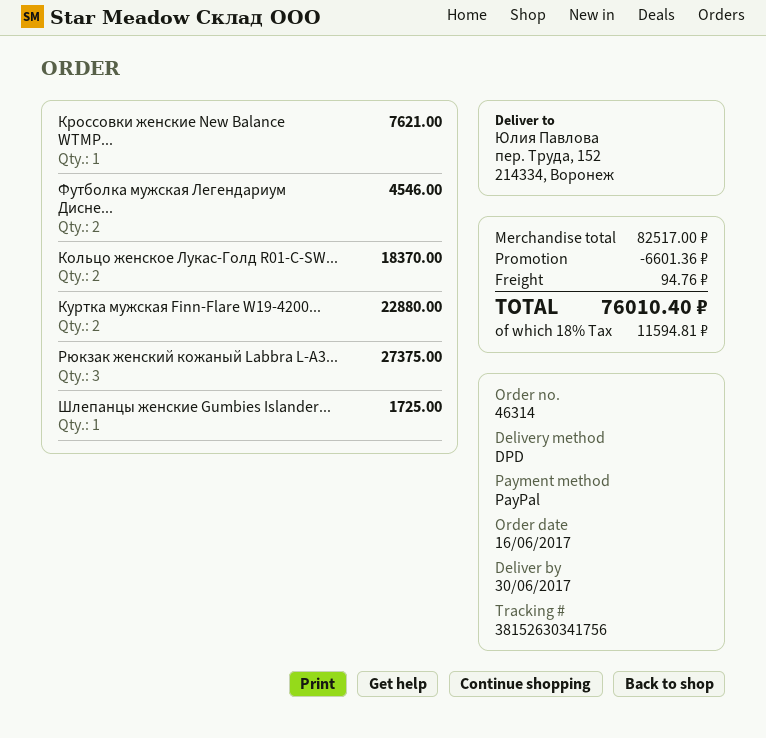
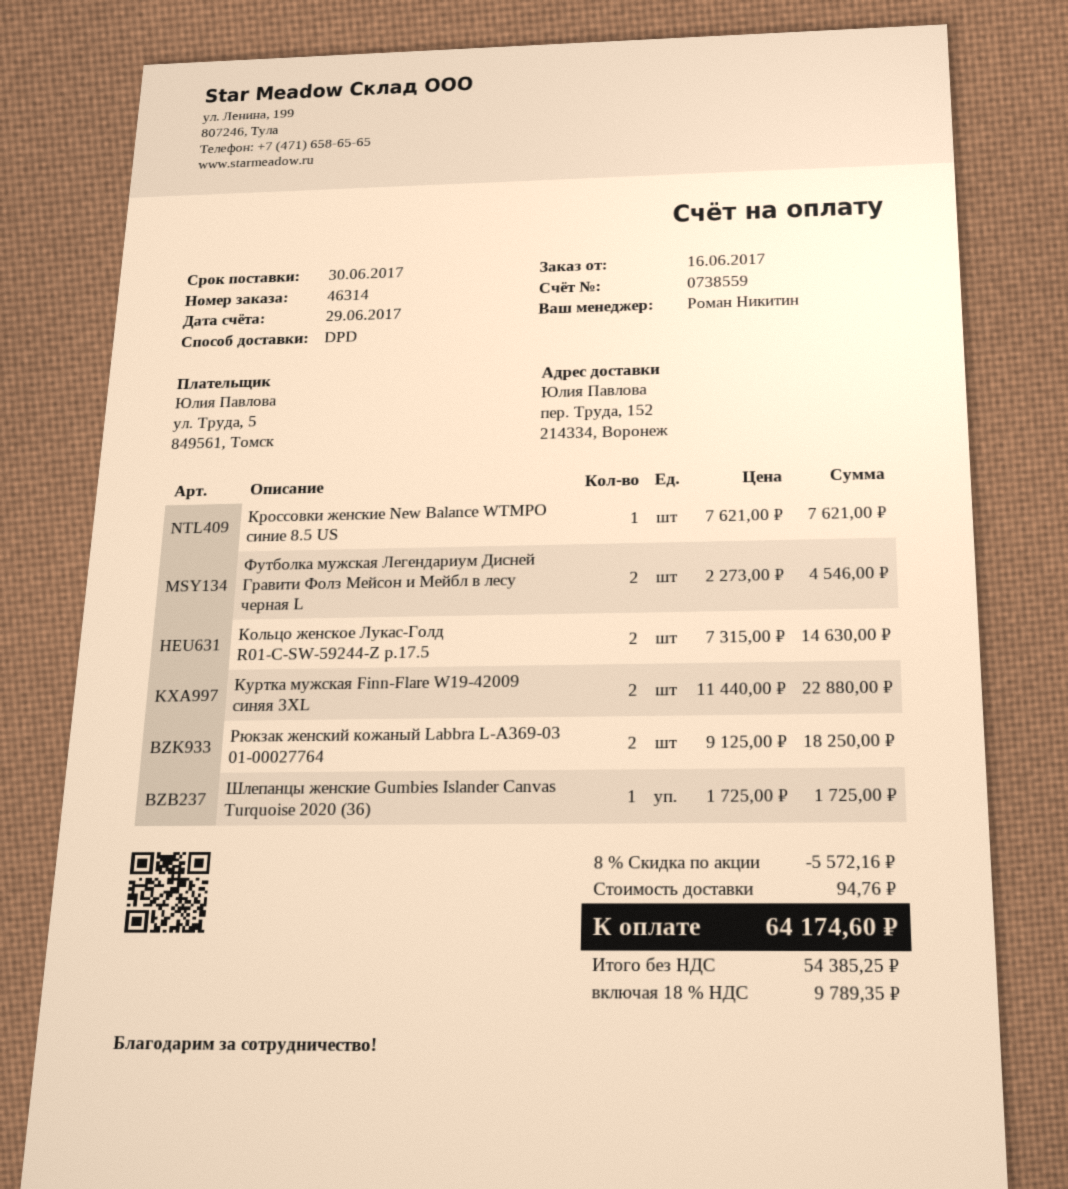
Кольцо женское Лукас-Голд R01-C-SW...: 2 for 18370.00 -> 2 for 14630.00
Рюкзак женский кожаный Labbra L-A3...: 3 for 27375.00 -> 2 for 18250.00
discount: 6601.36 -> 5572.16
tax: 18% = 11594.81 -> 18% = 9789.35
total: 76010.40 -> 64174.60

